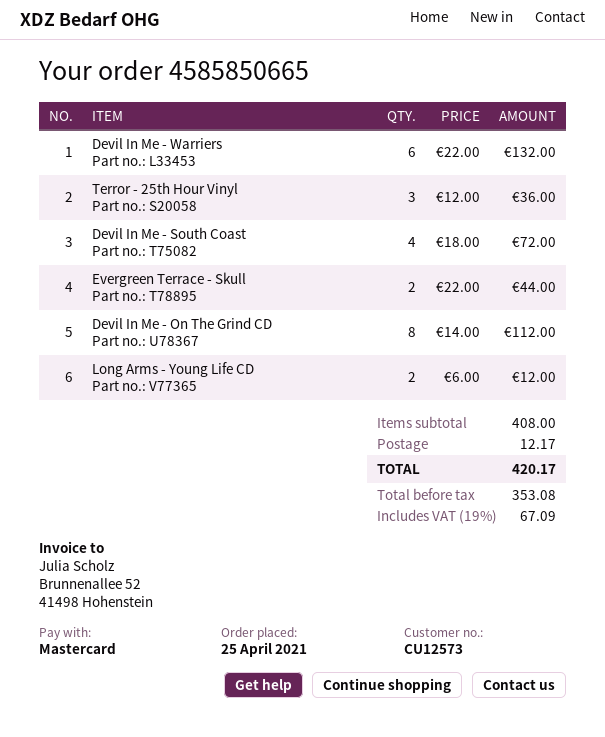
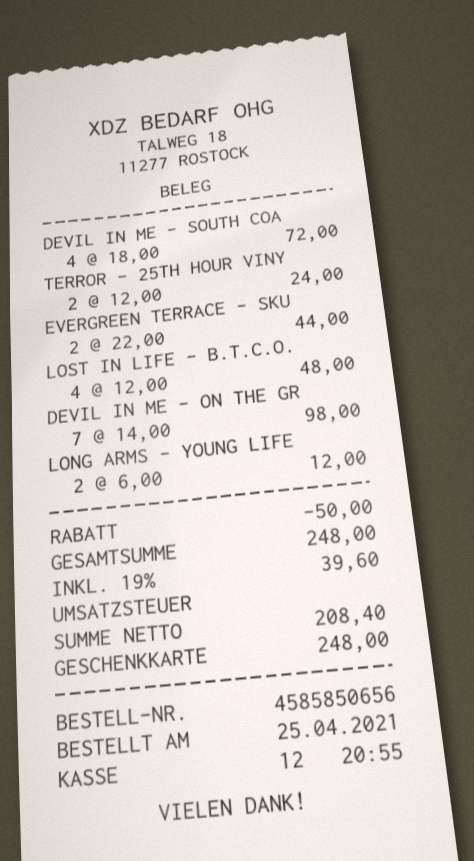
order number: 4585850665 -> 4585850656
payment method: Mastercard -> gift card
Devil In Me - Warriers: 6 x 22.00 = 132.00 -> none
Terror - 25th Hour Vinyl: 3 x 12.00 = 36.00 -> 2 x 12.00 = 24.00
Devil In Me - On The Grind CD: 8 x 14.00 = 112.00 -> 7 x 14.00 = 98.00
LOST IN LIFE - B.T.C.O.: none -> 4 x 12.00 = 48.00
discount: none -> 50.00
shipping: 12.17 -> none
net: 353.08 -> 208.40
tax: 19% = 67.09 -> 19% = 39.60
total: 420.17 -> 248.00

